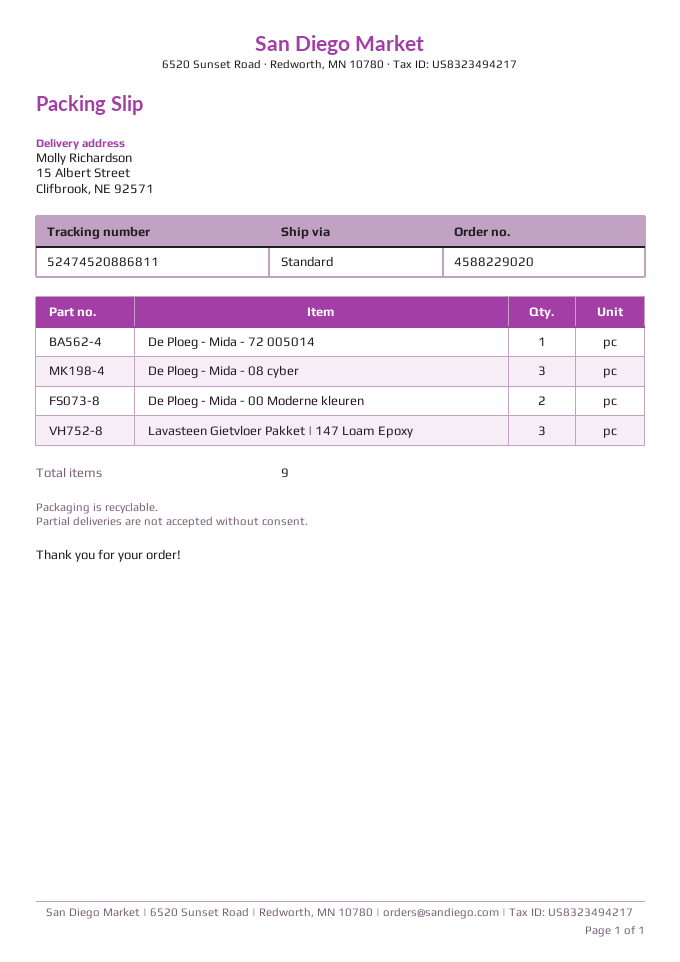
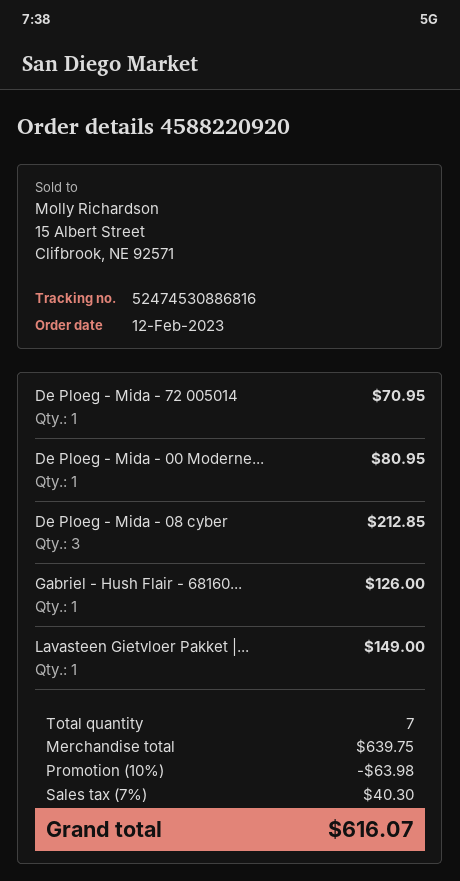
order number: 4588229020 -> 4588220920
tracking number: 52474520886811 -> 52474530886816
De Ploeg - Mida - 00 Moderne kleuren: 2 -> 1
Lavasteen Gietvloer Pakket | 147 Loam Epoxy: 3 -> 1
Gabriel - Hush Flair - 68160...: none -> 1
total quantity: 9 -> 7

